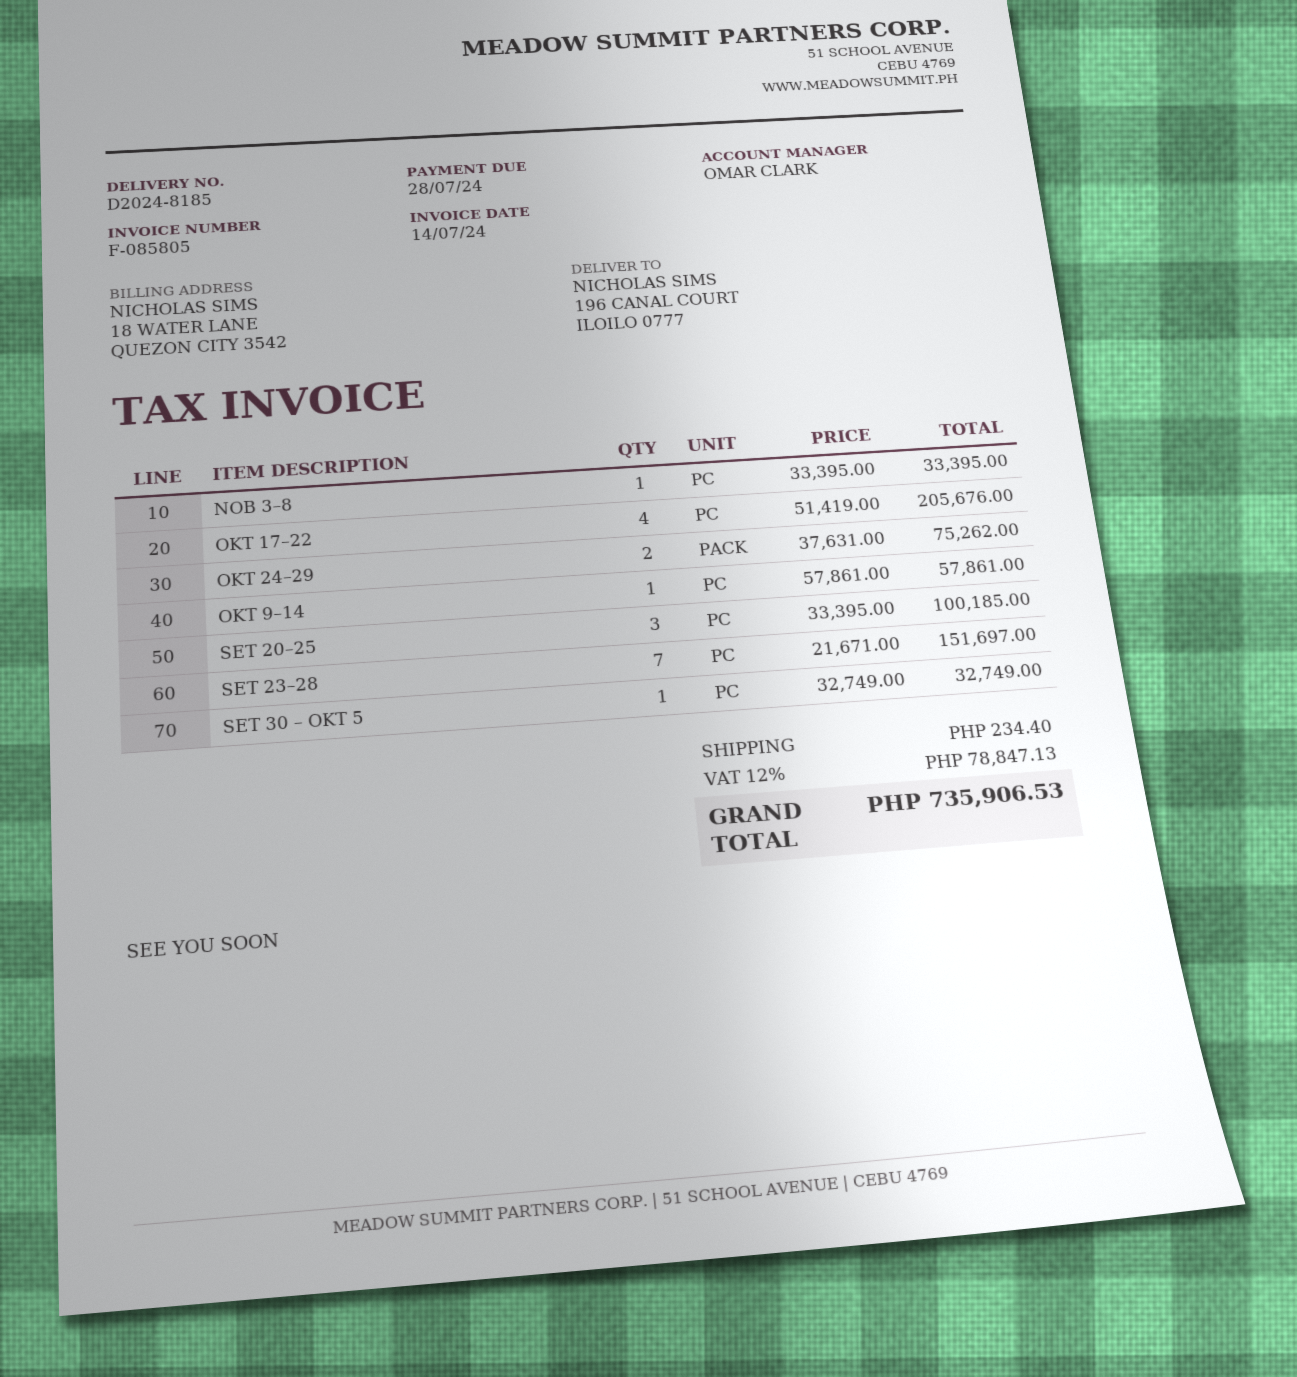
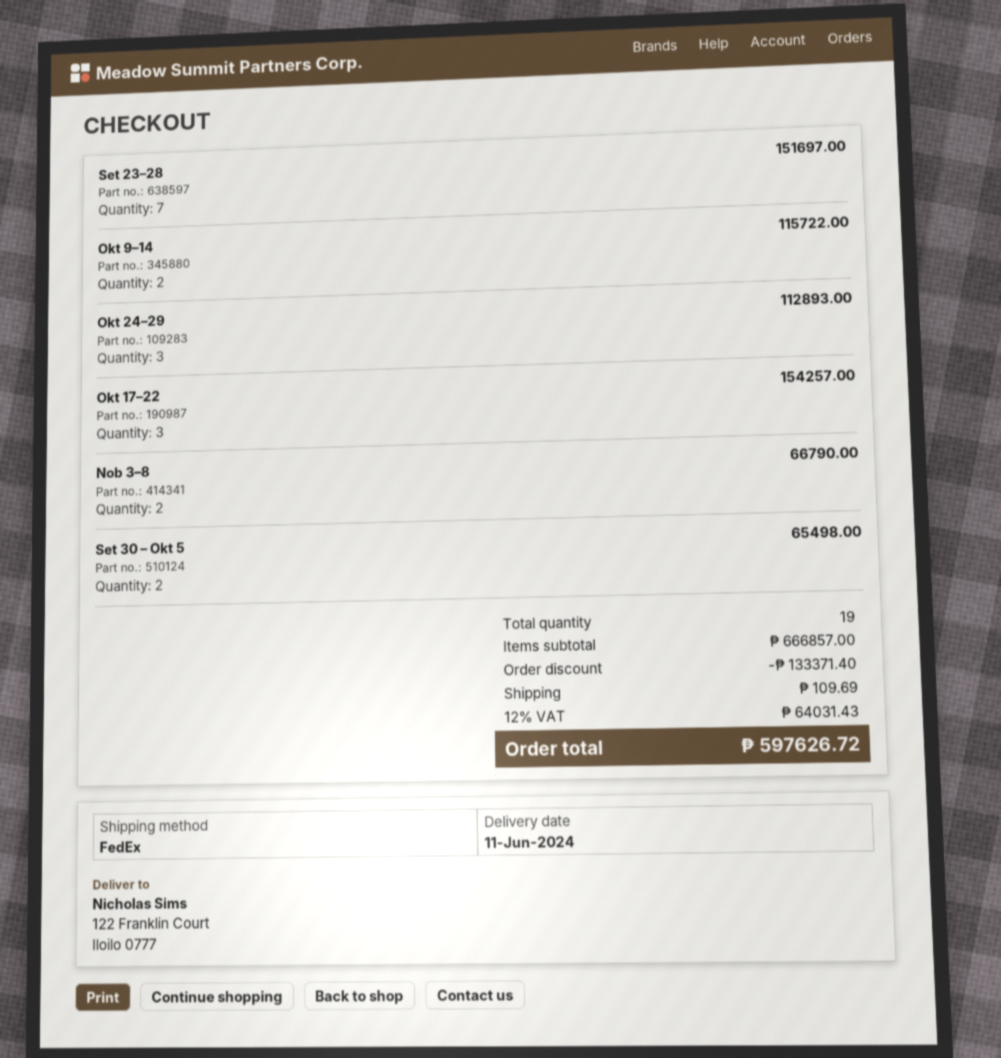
ship to: 196 CANAL COURT, ILOILO 0777 -> 122 Franklin Court, Iloilo 0777
NOB 3–8: 1 for 33395.00 -> 2 for 66790.00
OKT 17–22: 4 for 205676.00 -> 3 for 154257.00
OKT 24–29: 2 for 75262.00 -> 3 for 112893.00
OKT 9–14: 1 for 57861.00 -> 2 for 115722.00
SET 20–25: 3 for 100185.00 -> none
SET 30 – OKT 5: 1 for 32749.00 -> 2 for 65498.00
discount: none -> 133371.40
shipping: 234.40 -> 109.69
tax: 12% = 78847.13 -> 12% = 64031.43
total: 735906.53 -> 597626.72

